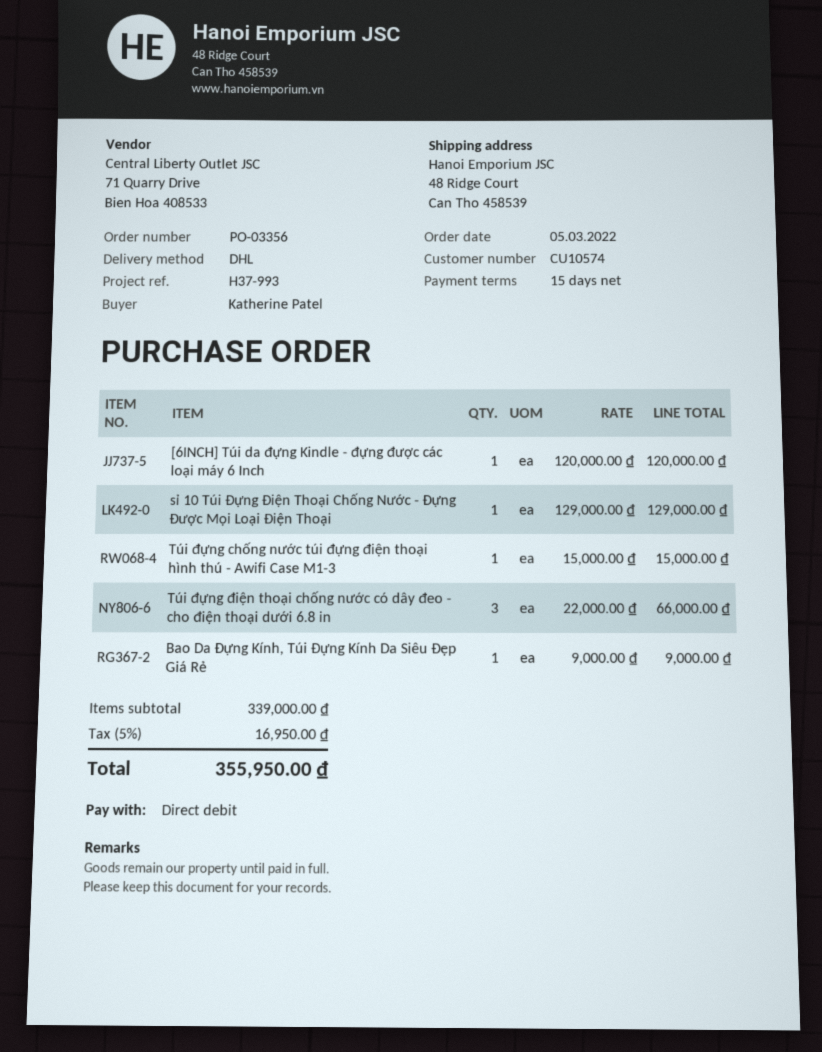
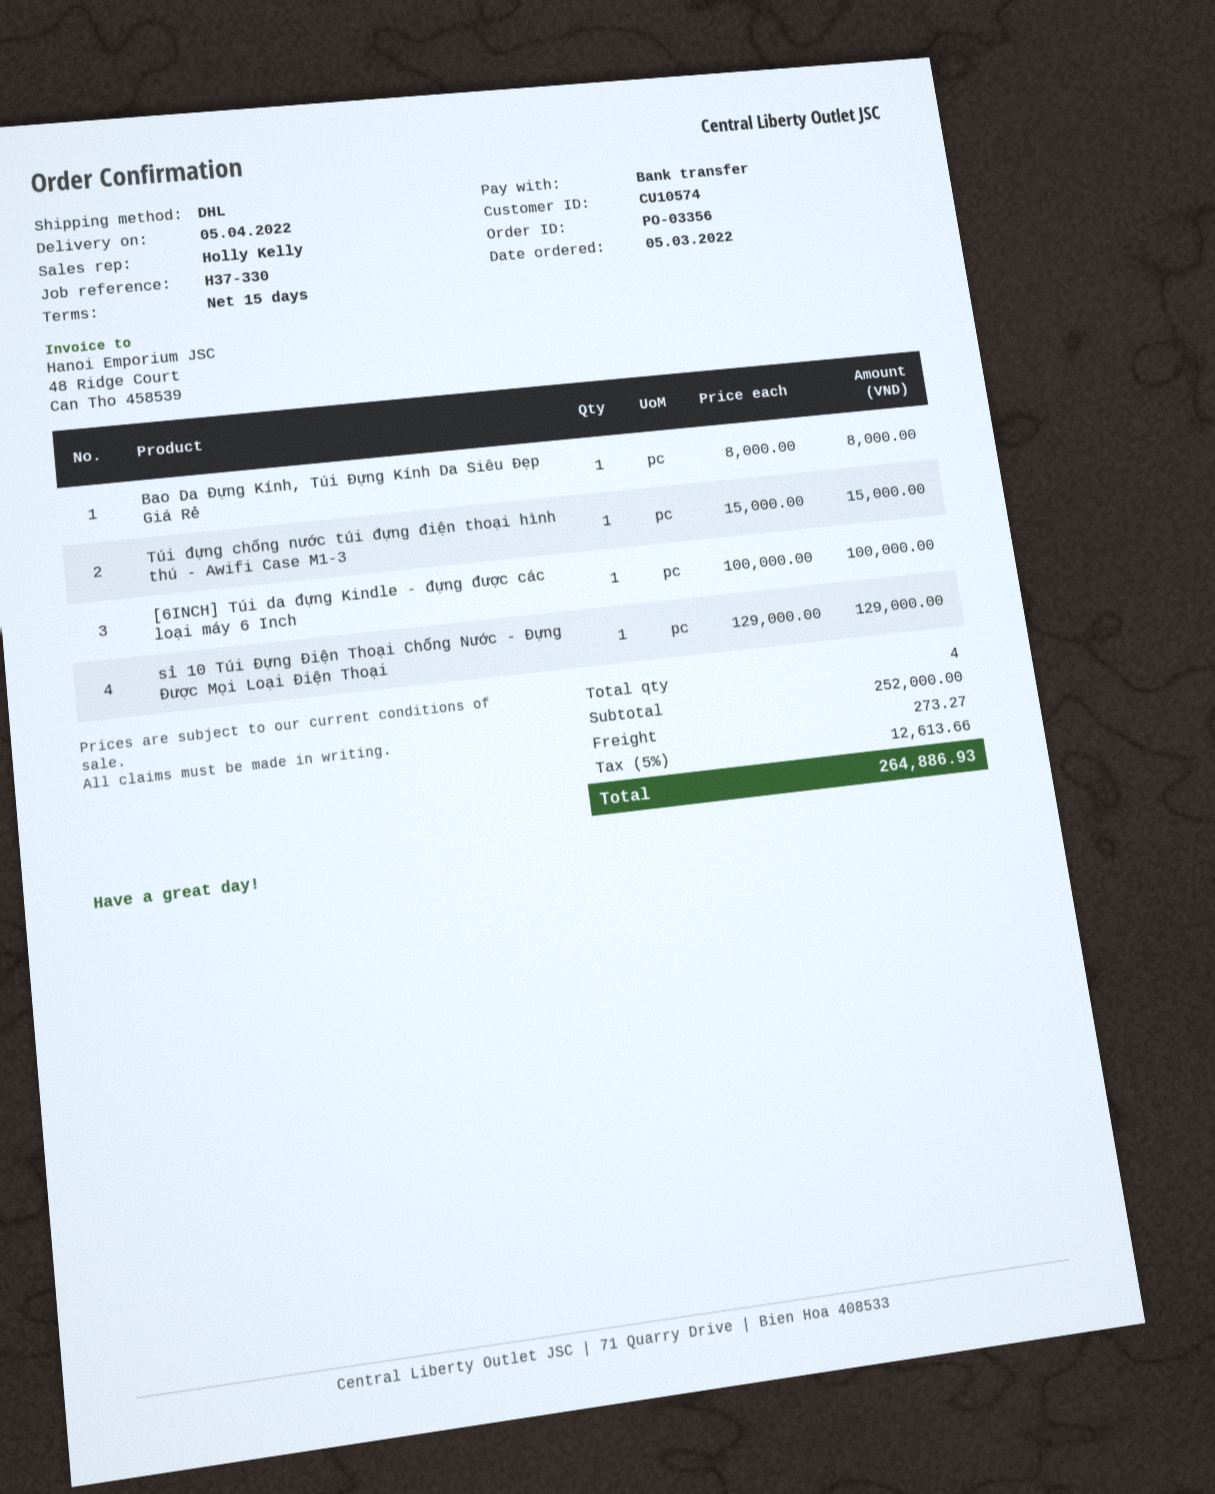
reference: H37-993 -> H37-330
payment method: direct debit -> bank transfer
[6INCH] Túi da đựng Kindle - đựng được các loại máy 6 Inch: 1 x 120000.00 = 120000.00 -> 1 x 100000.00 = 100000.00
Túi đựng điện thoại chống nước có dây đeo - cho điện thoại dưới 6.8 in: 3 x 22000.00 = 66000.00 -> none
Bao Da Đựng Kính, Túi Đựng Kính Da Siêu Đẹp Giá Rẻ: 1 x 9000.00 = 9000.00 -> 1 x 8000.00 = 8000.00
subtotal: 339000.00 -> 252000.00
shipping: none -> 273.27
tax: 5% = 16950.00 -> 5% = 12613.66
total: 355950.00 -> 264886.93

